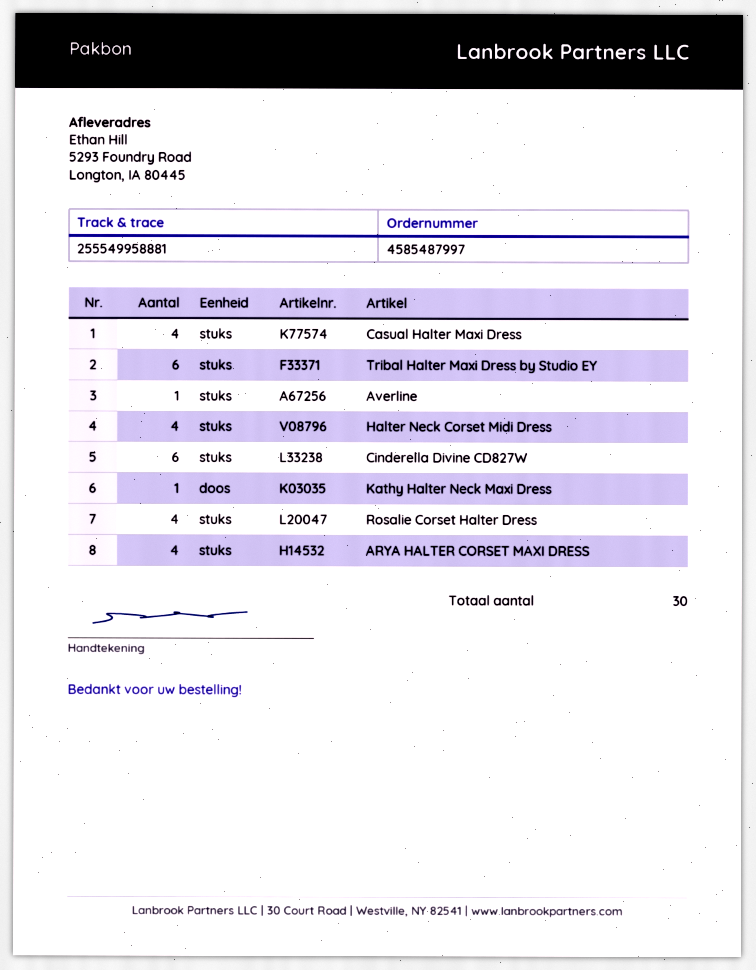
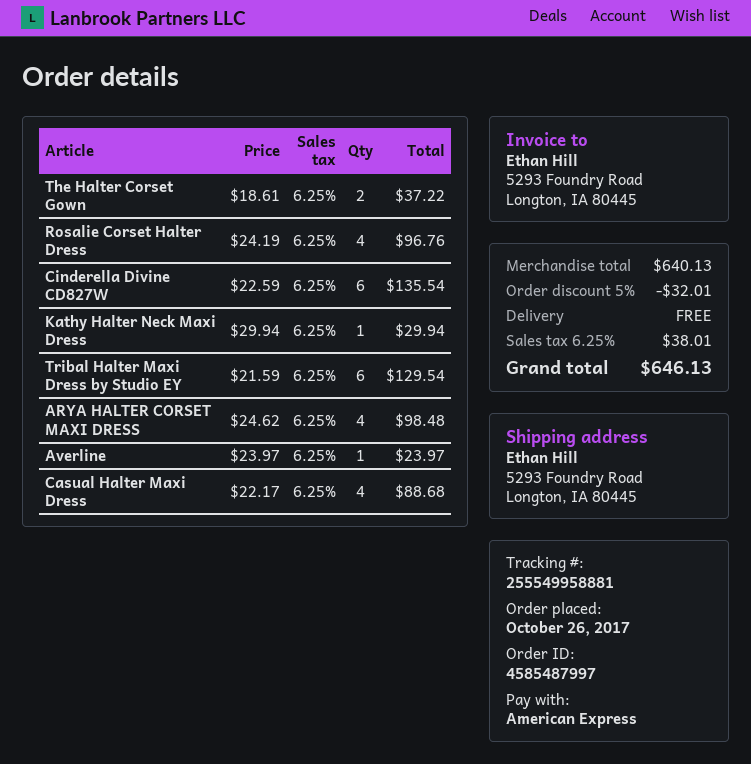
Halter Neck Corset Midi Dress: 4 -> none
The Halter Corset Gown: none -> 2

